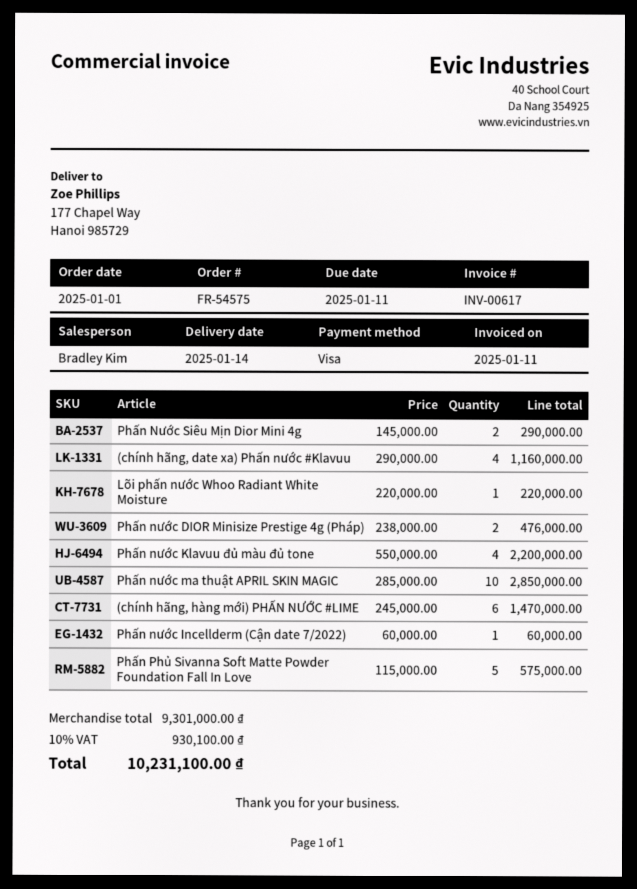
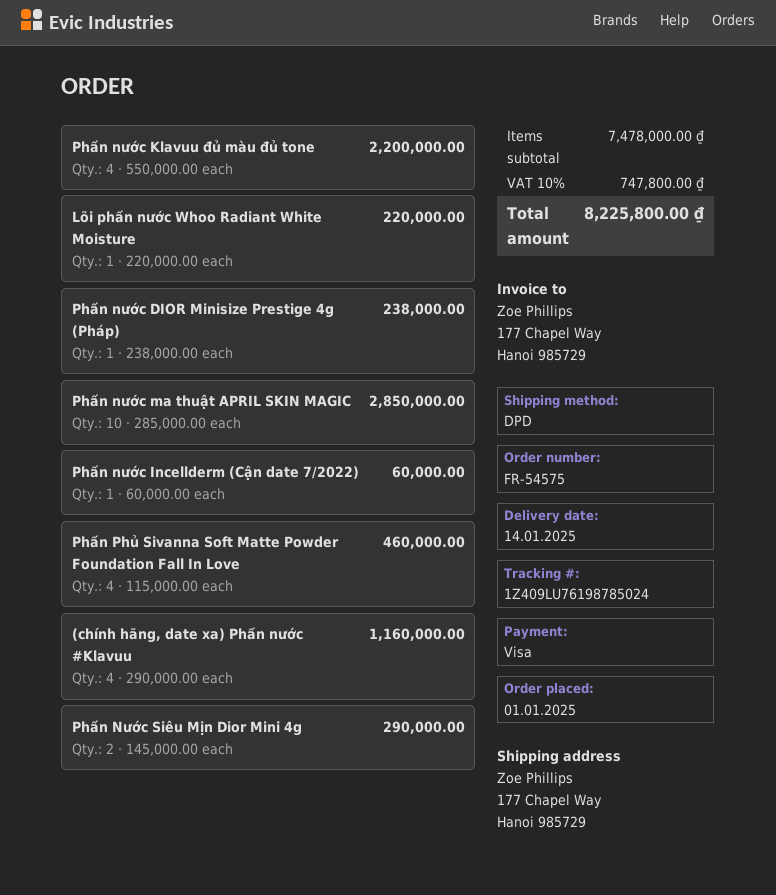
Phấn nước DIOR Minisize Prestige 4g (Pháp): 2 x 238000.00 = 476000.00 -> 1 x 238000.00 = 238000.00
(chính hãng, hàng mới) PHẤN NƯỚC #LIME: 6 x 245000.00 = 1470000.00 -> none
Phấn Phủ Sivanna Soft Matte Powder Foundation Fall In Love: 5 x 115000.00 = 575000.00 -> 4 x 115000.00 = 460000.00
subtotal: 9301000.00 -> 7478000.00
tax: 10% = 930100.00 -> 10% = 747800.00
total: 10231100.00 -> 8225800.00

